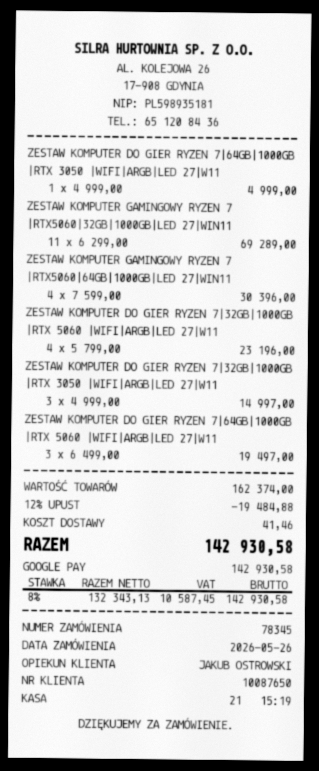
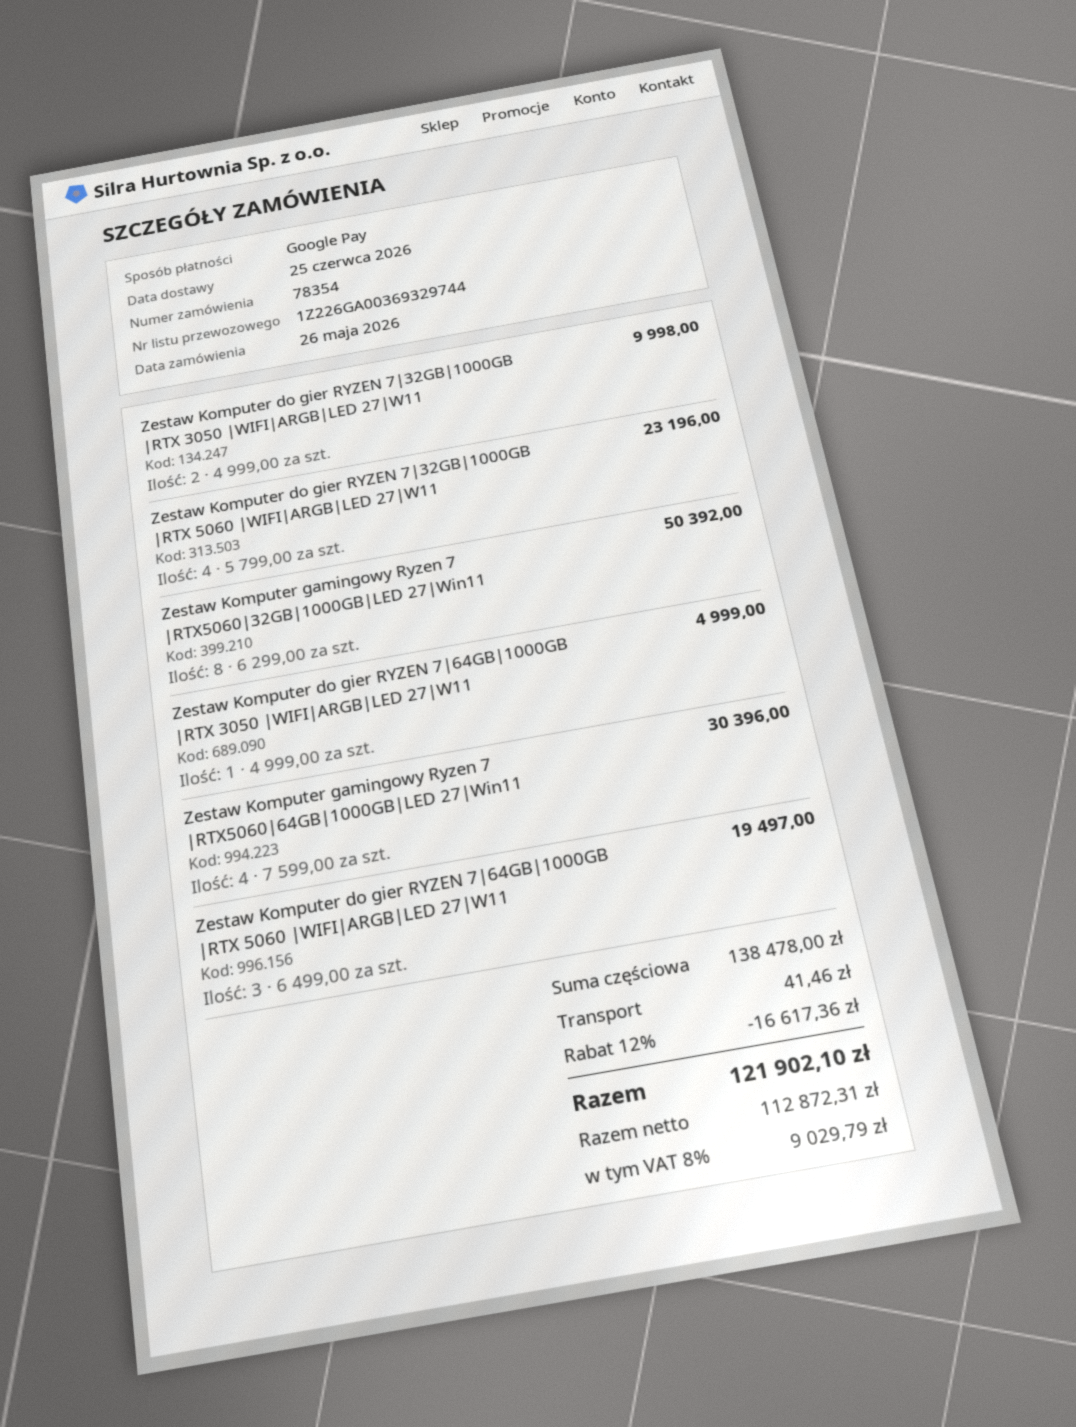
order number: 78345 -> 78354
ZESTAW KOMPUTER GAMINGOWY RYZEN 7 |RTX5060|32GB|1000GB|LED 27|WIN11: 11 x 6299.00 = 69289.00 -> 8 x 6299.00 = 50392.00
ZESTAW KOMPUTER DO GIER RYZEN 7|32GB|1000GB |RTX 3050 |WIFI|ARGB|LED 27|W11: 3 x 4999.00 = 14997.00 -> 2 x 4999.00 = 9998.00
subtotal: 162374.00 -> 138478.00
discount: 12% = 19484.88 -> 12% = 16617.36
net: 132343.13 -> 112872.31
tax: 8% = 10587.45 -> 8% = 9029.79
total: 142930.58 -> 121902.10

